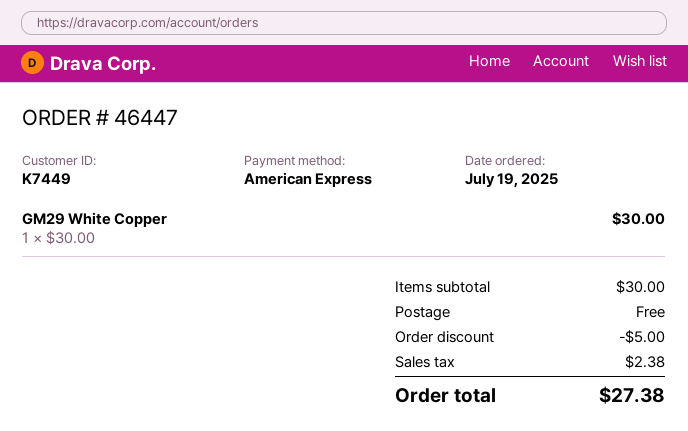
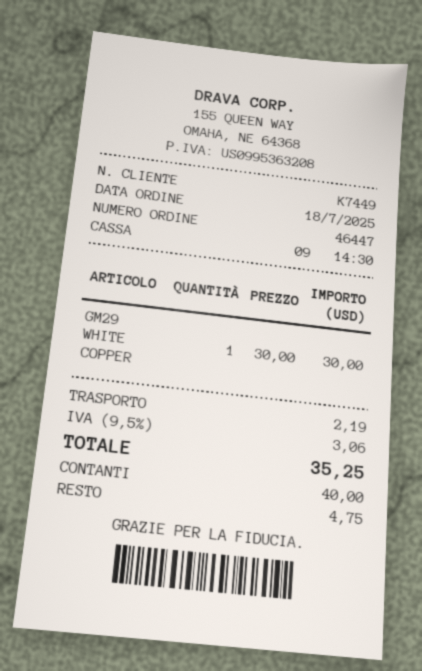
order date: 2025-07-19 -> 2025-07-18
payment method: American Express -> cash
discount: 5.00 -> none
shipping: 0.00 -> 2.19
tax: 2.38 -> 3.06
total: 27.38 -> 35.25

